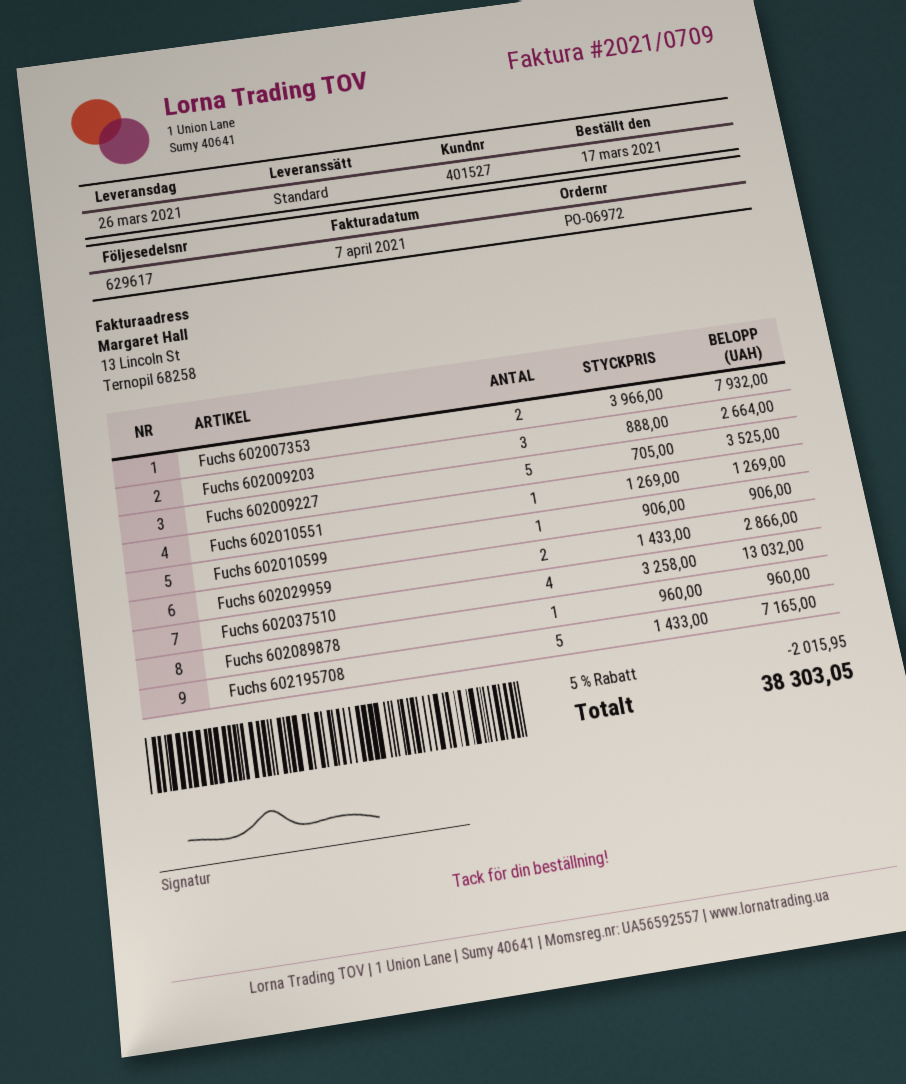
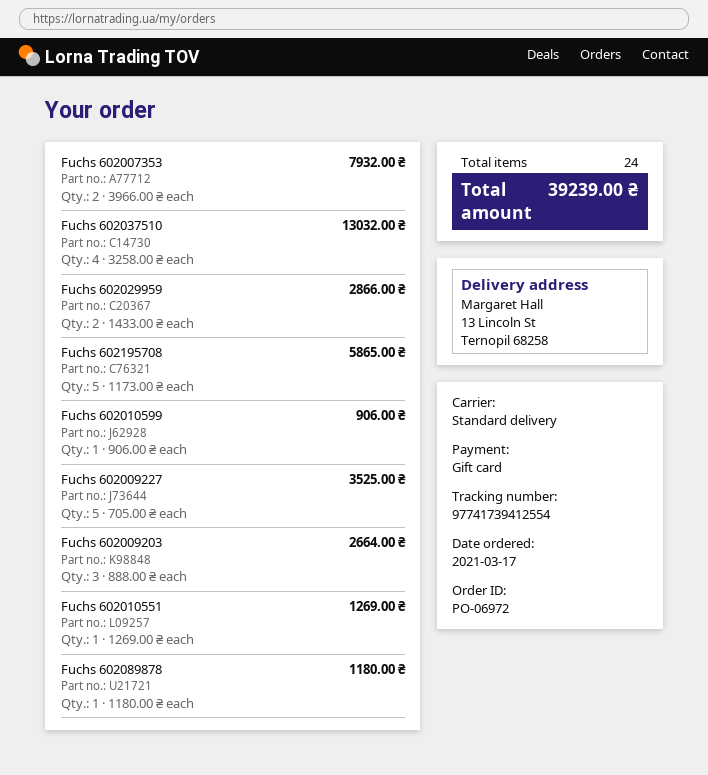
Fuchs 602089878: 1 x 960.00 = 960.00 -> 1 x 1180.00 = 1180.00
Fuchs 602195708: 5 x 1433.00 = 7165.00 -> 5 x 1173.00 = 5865.00
discount: 5% = 2015.95 -> none
total: 38303.05 -> 39239.00

